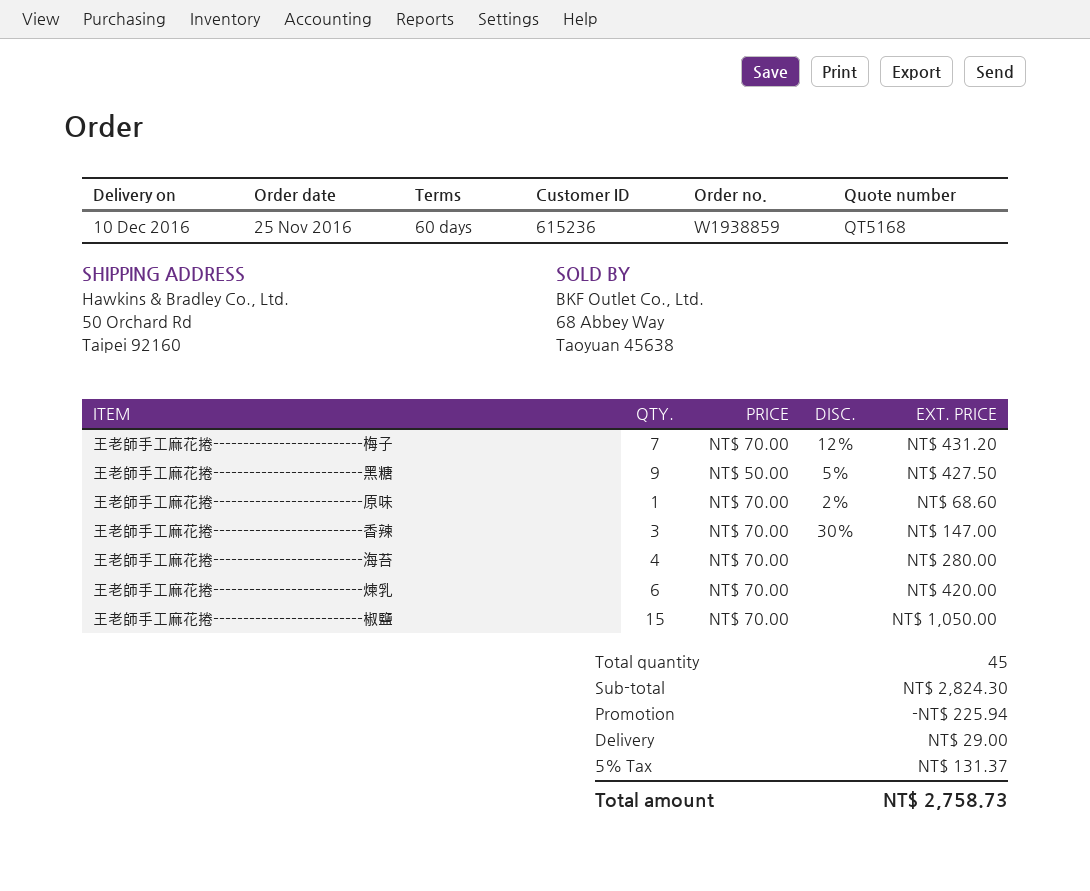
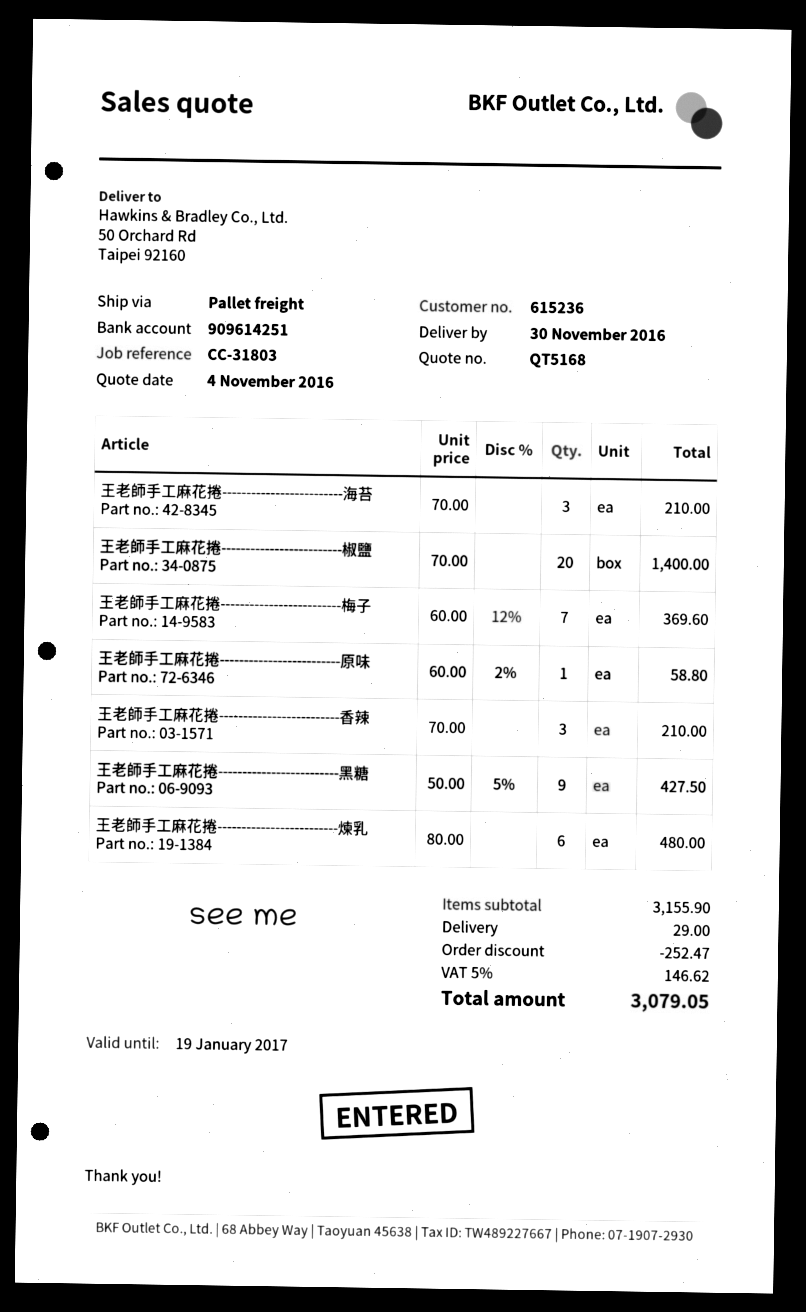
delivery date: 2016-12-10 -> 2016-11-30
王老師手工麻花捲-------------------------梅子: 7 x 70.00 - 12% = 431.20 -> 7 x 60.00 - 12% = 369.60
王老師手工麻花捲-------------------------原味: 1 x 70.00 - 2% = 68.60 -> 1 x 60.00 - 2% = 58.80
王老師手工麻花捲-------------------------香辣: 3 x 70.00 - 30% = 147.00 -> 3 x 70.00 = 210.00
王老師手工麻花捲-------------------------海苔: 4 x 70.00 = 280.00 -> 3 x 70.00 = 210.00
王老師手工麻花捲-------------------------煉乳: 6 x 70.00 = 420.00 -> 6 x 80.00 = 480.00
王老師手工麻花捲-------------------------椒鹽: 15 x 70.00 = 1050.00 -> 20 x 70.00 = 1400.00
subtotal: 2824.30 -> 3155.90
discount: 225.94 -> 252.47
tax: 5% = 131.37 -> 5% = 146.62
total: 2758.73 -> 3079.05

